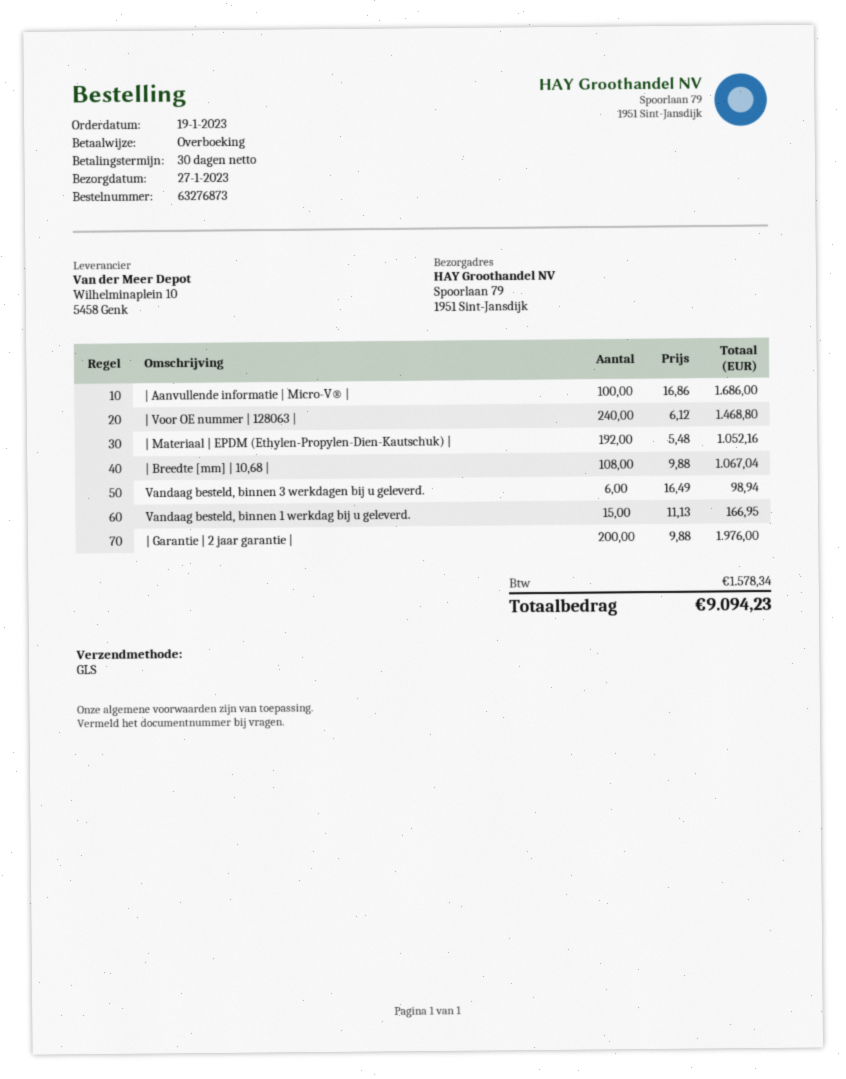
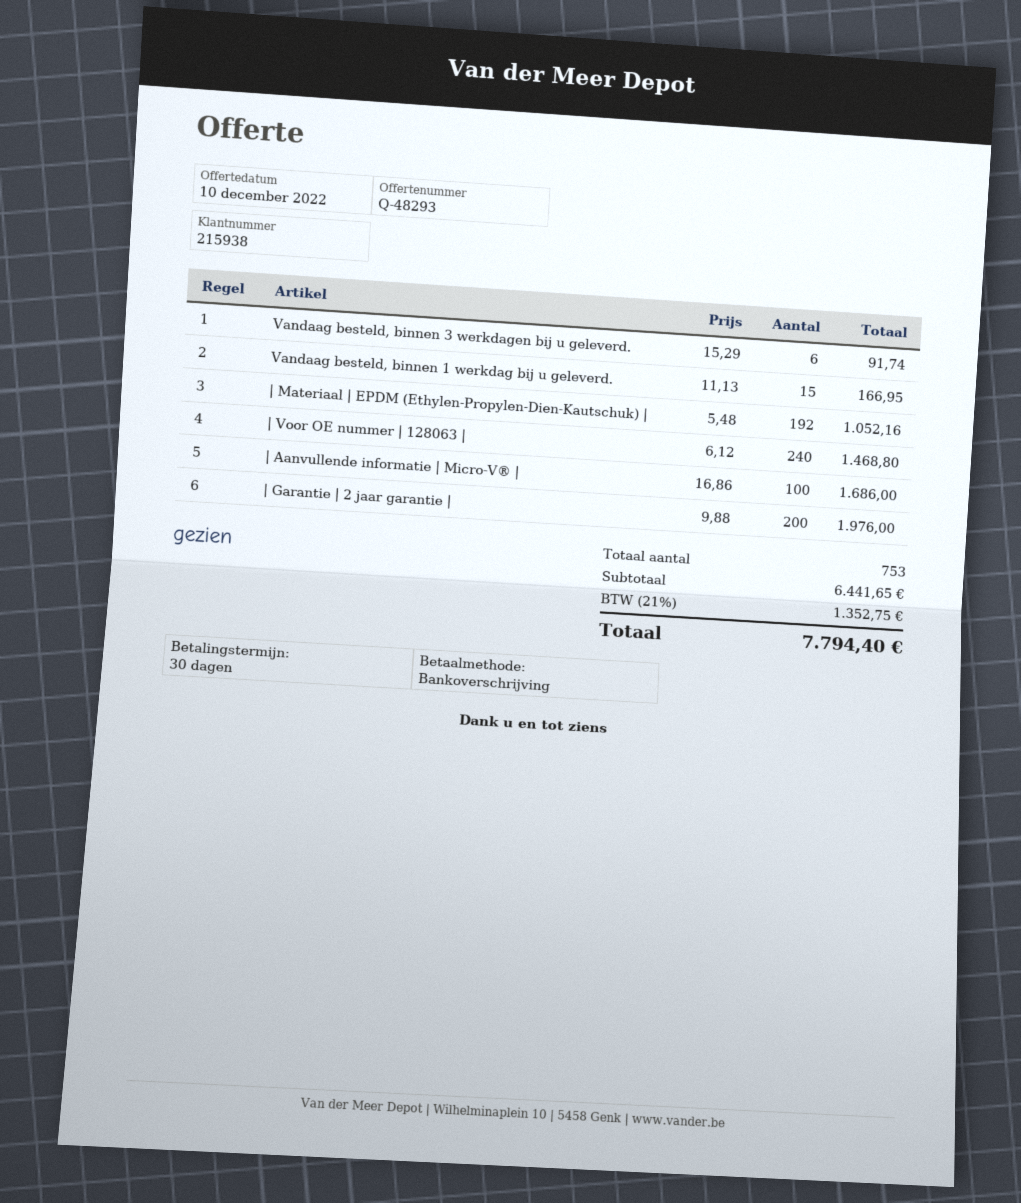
| Breedte [mm] | 10,68 |: 108 x 9.88 = 1067.04 -> none
Vandaag besteld, binnen 3 werkdagen bij u geleverd.: 6 x 16.49 = 98.94 -> 6 x 15.29 = 91.74
tax: 1578.34 -> 1352.75
total: 9094.23 -> 7794.40

